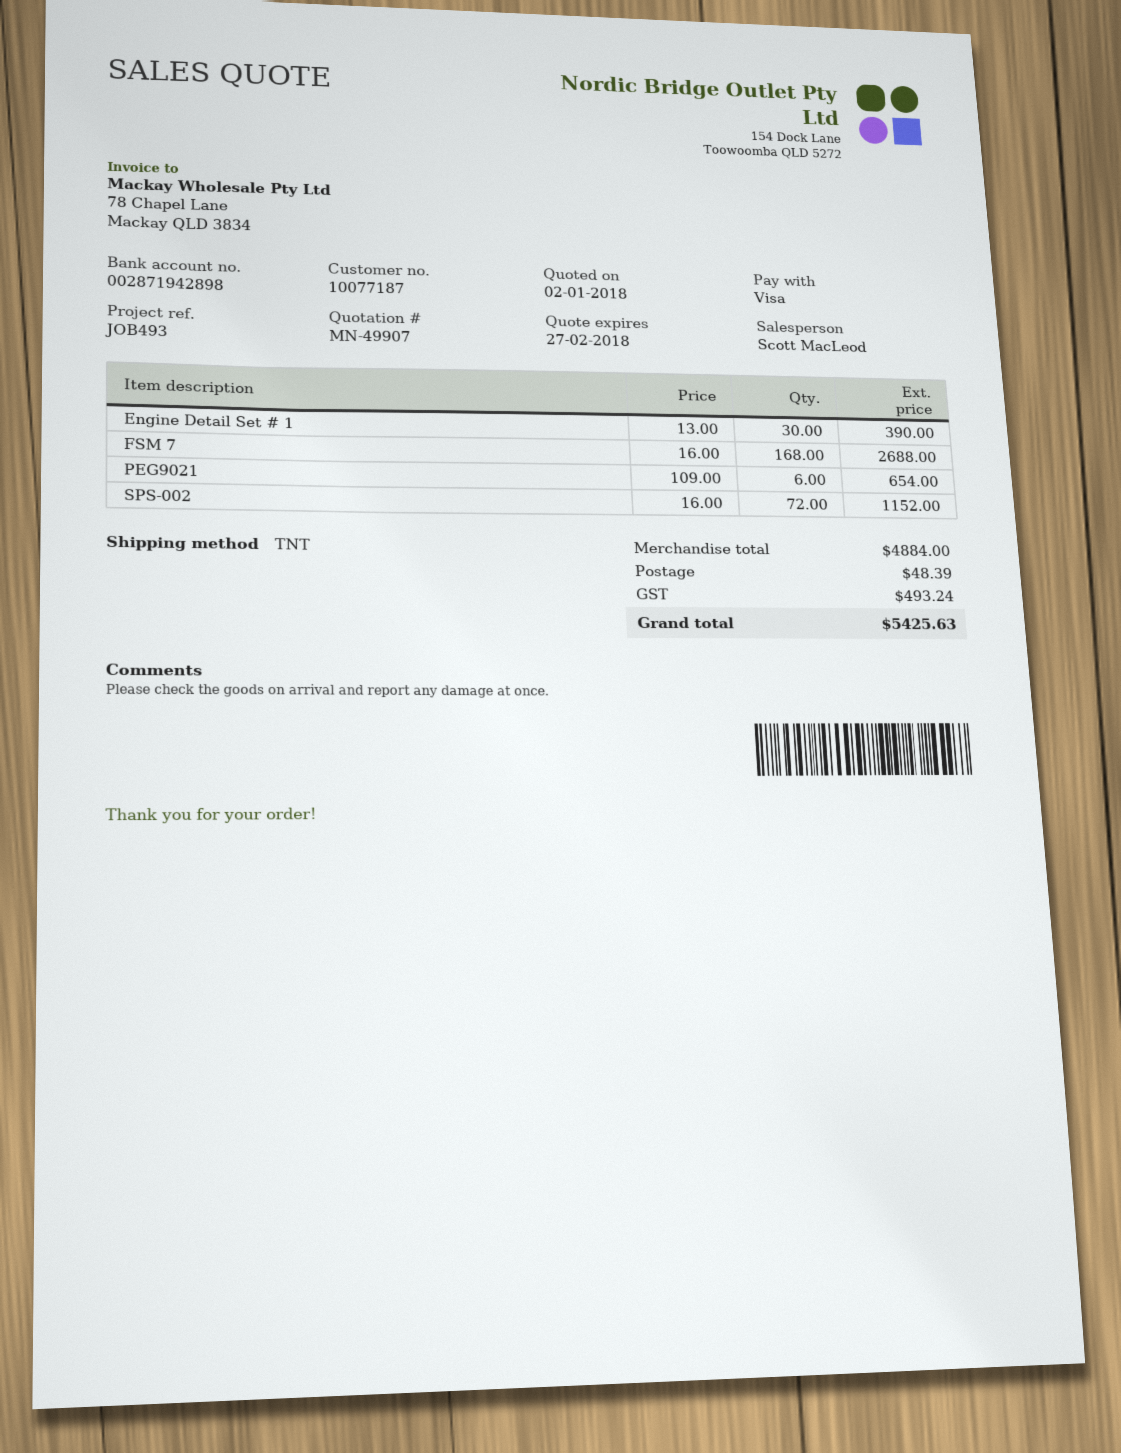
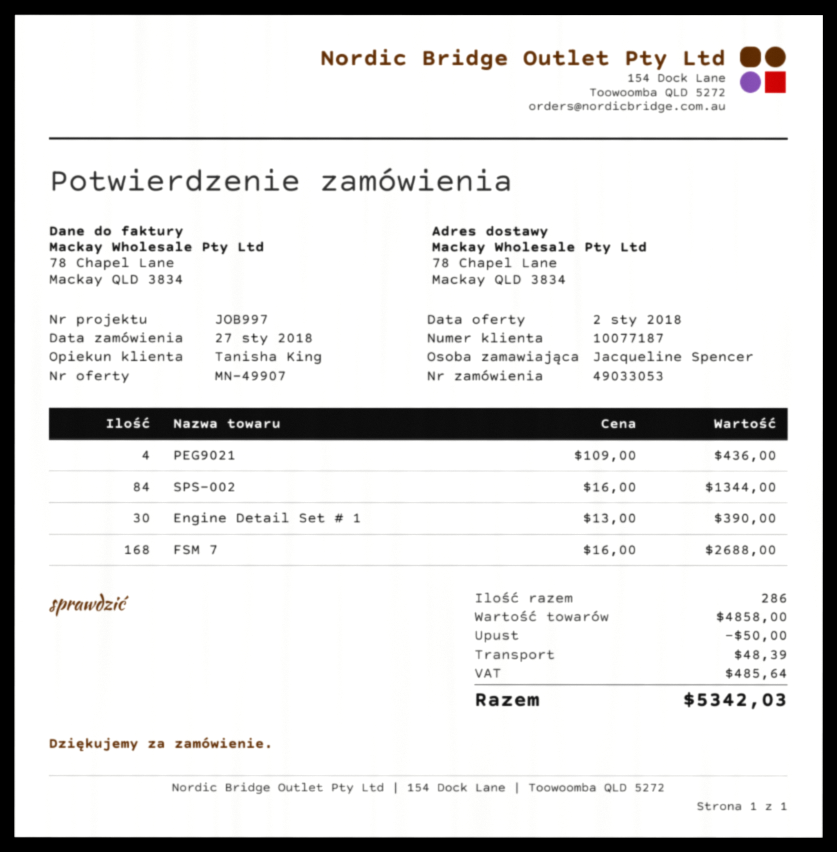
reference: JOB493 -> JOB997
sales rep: Scott MacLeod -> Tanisha King
PEG9021: 6 x 109.00 = 654.00 -> 4 x 109.00 = 436.00
SPS-002: 72 x 16.00 = 1152.00 -> 84 x 16.00 = 1344.00
subtotal: 4884.00 -> 4858.00
discount: none -> 50.00
tax: 493.24 -> 485.64
total: 5425.63 -> 5342.03

